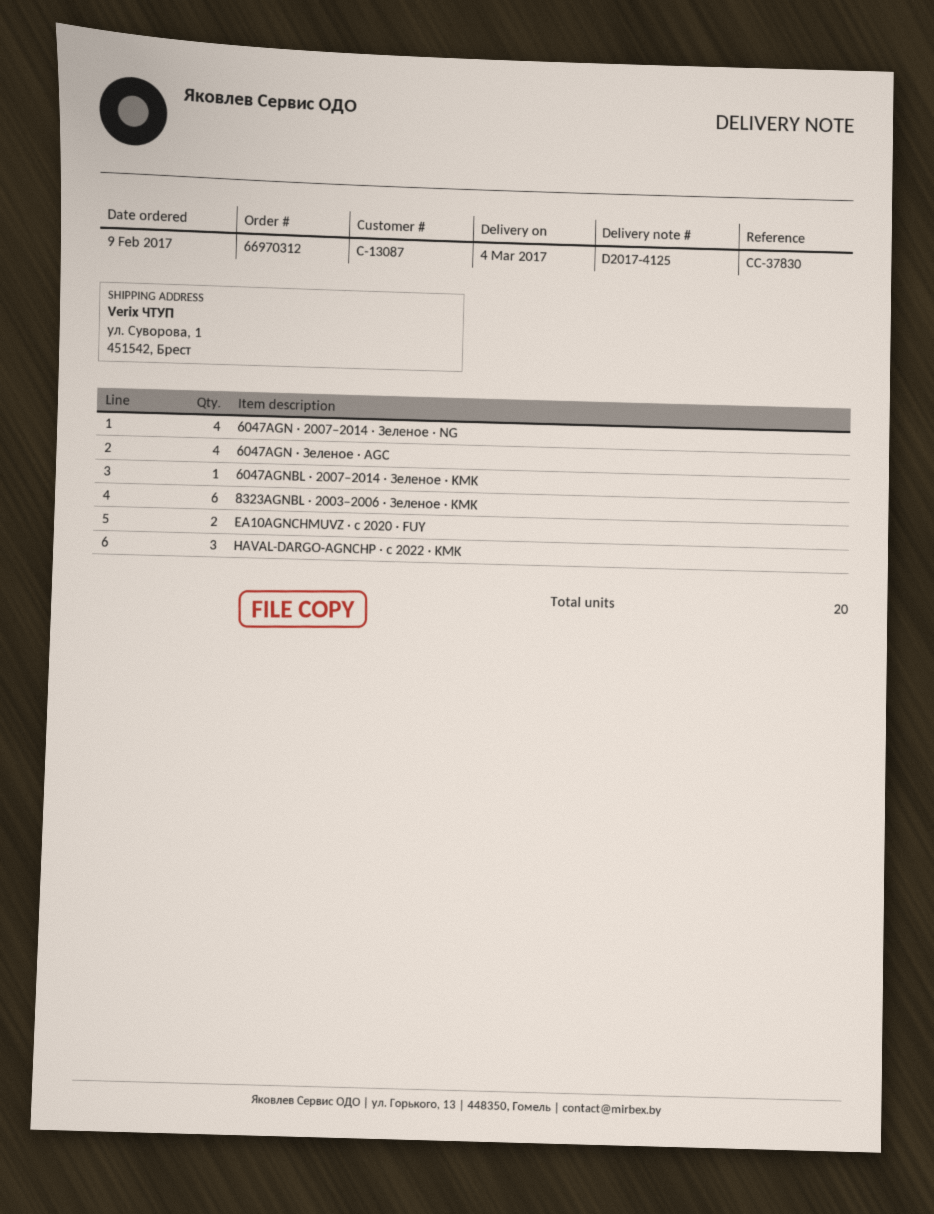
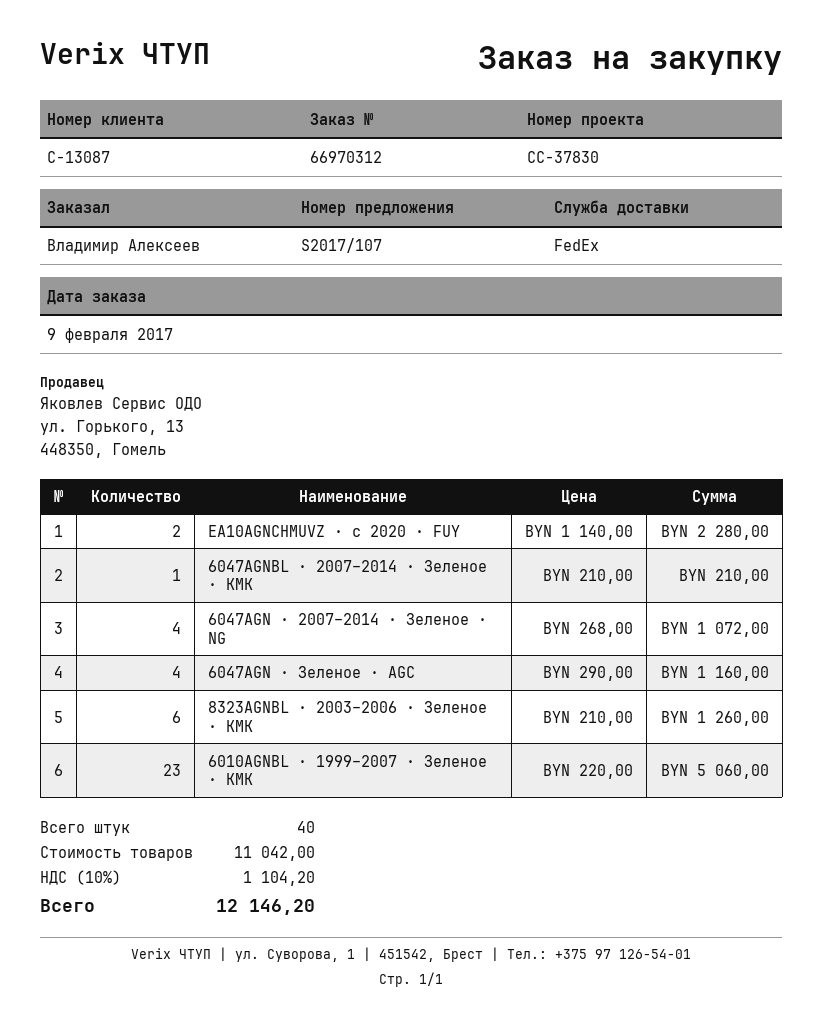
HAVAL-DARGO-AGNCHP · с 2022 · KMK: 3 -> none
6010AGNBL · 1999–2007 · Зеленое · KMK: none -> 23
total quantity: 20 -> 40

